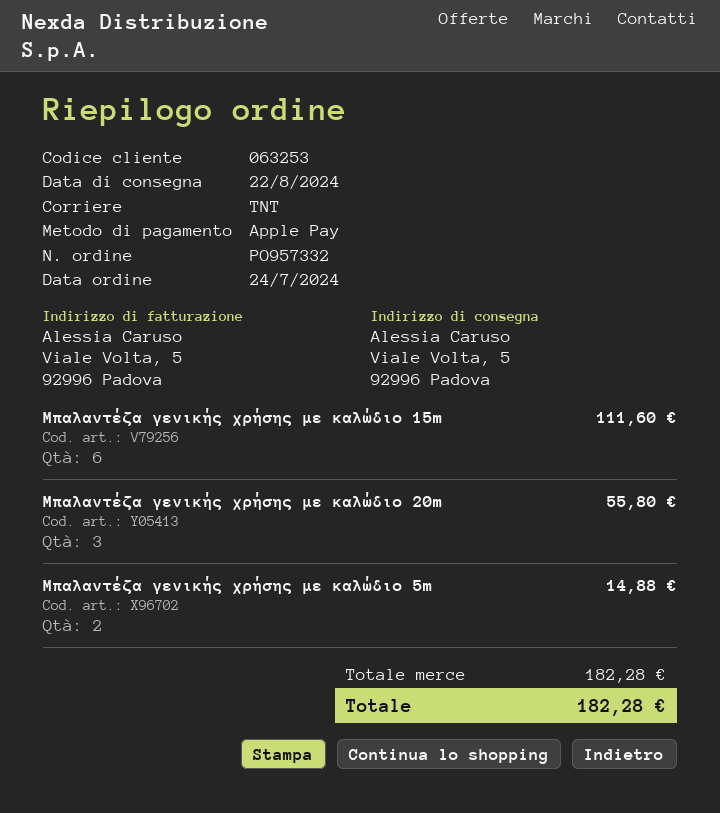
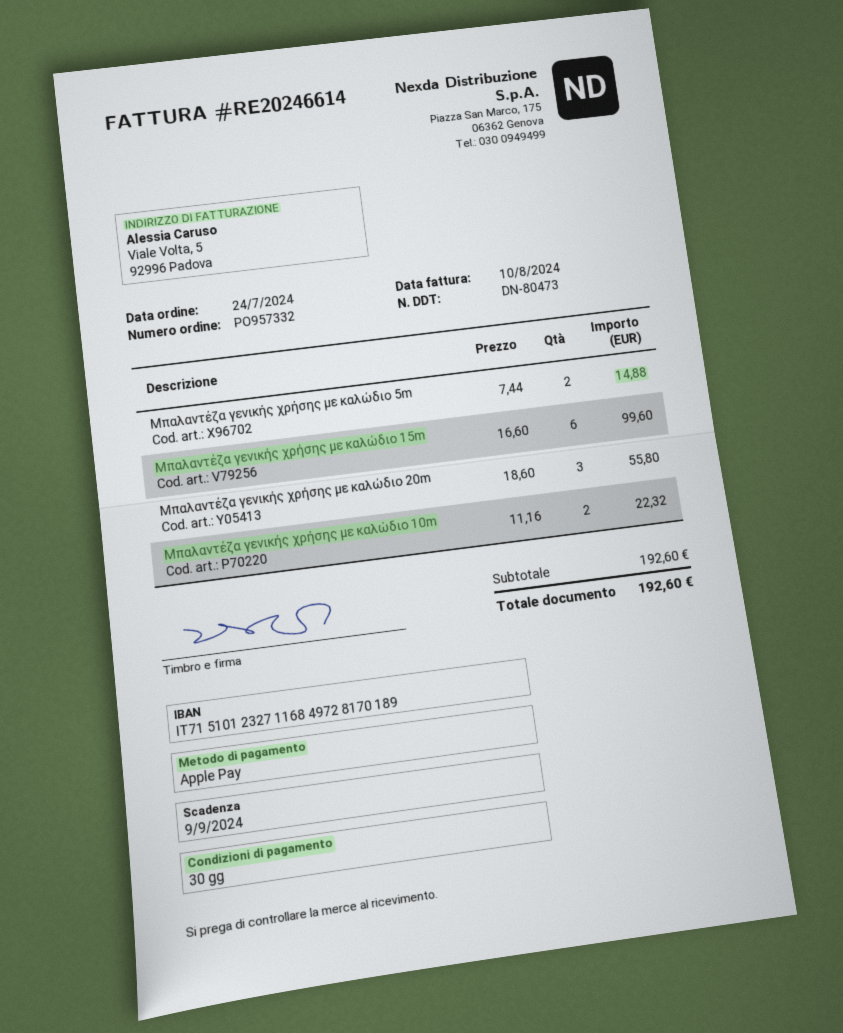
Μπαλαντέζα γενικής χρήσης με καλώδιο 15m: 6 for 111.60 -> 6 for 99.60
Μπαλαντέζα γενικής χρήσης με καλώδιο 10m: none -> 2 for 22.32
subtotal: 182.28 -> 192.60
total: 182.28 -> 192.60

